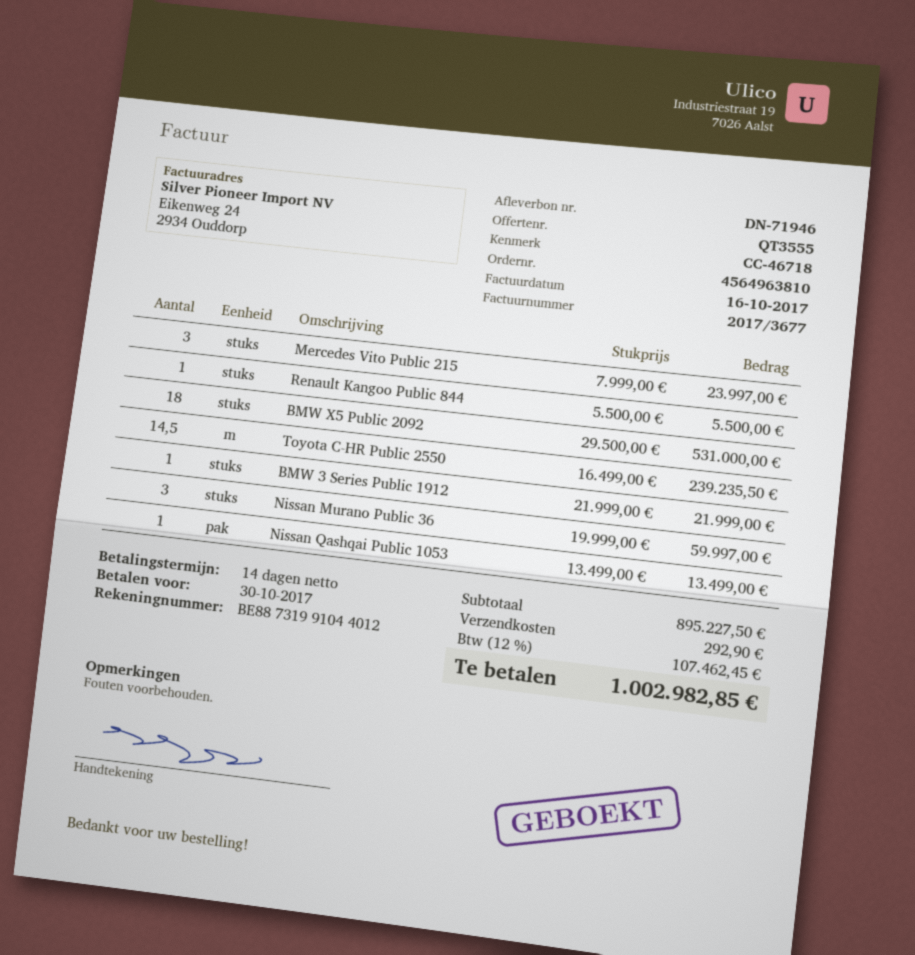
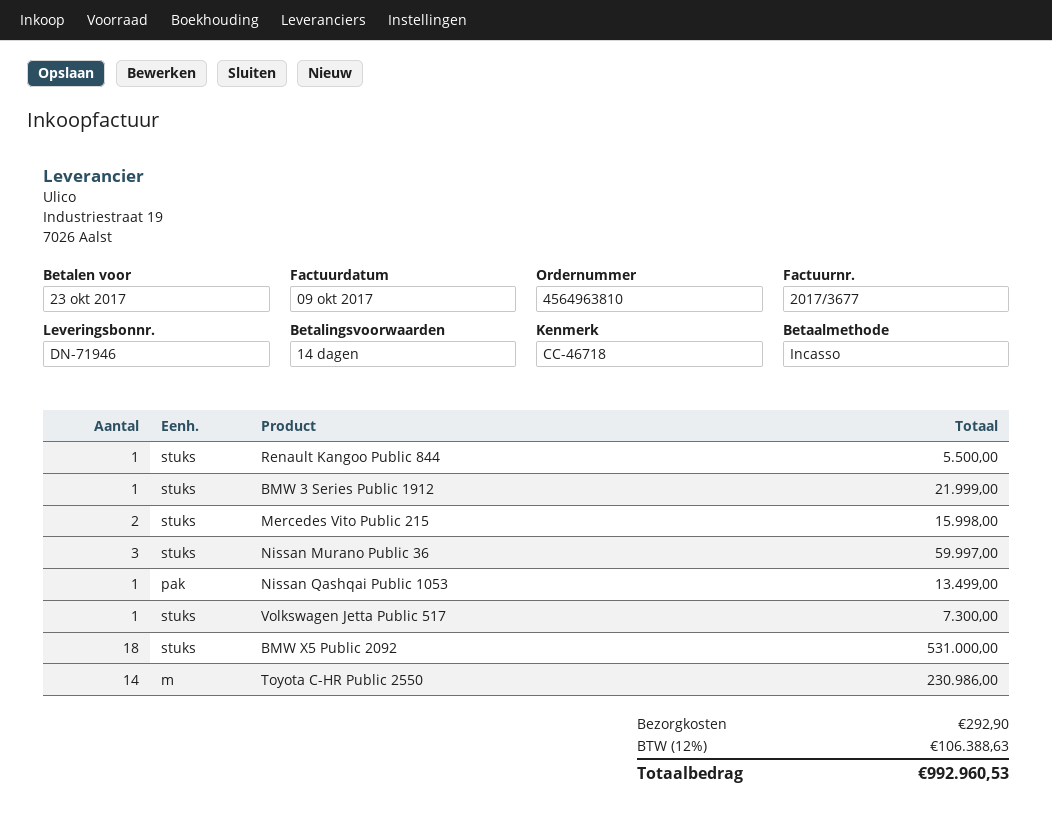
invoice date: 2017-10-16 -> 2017-10-09
due date: 2017-10-30 -> 2017-10-23
Mercedes Vito Public 215: 3 for 23997.00 -> 2 for 15998.00
Toyota C-HR Public 2550: 14.5 for 239235.50 -> 14 for 230986.00
Volkswagen Jetta Public 517: none -> 1 for 7300.00
tax: 12% = 107462.45 -> 12% = 106388.63
total: 1002982.85 -> 992960.53

